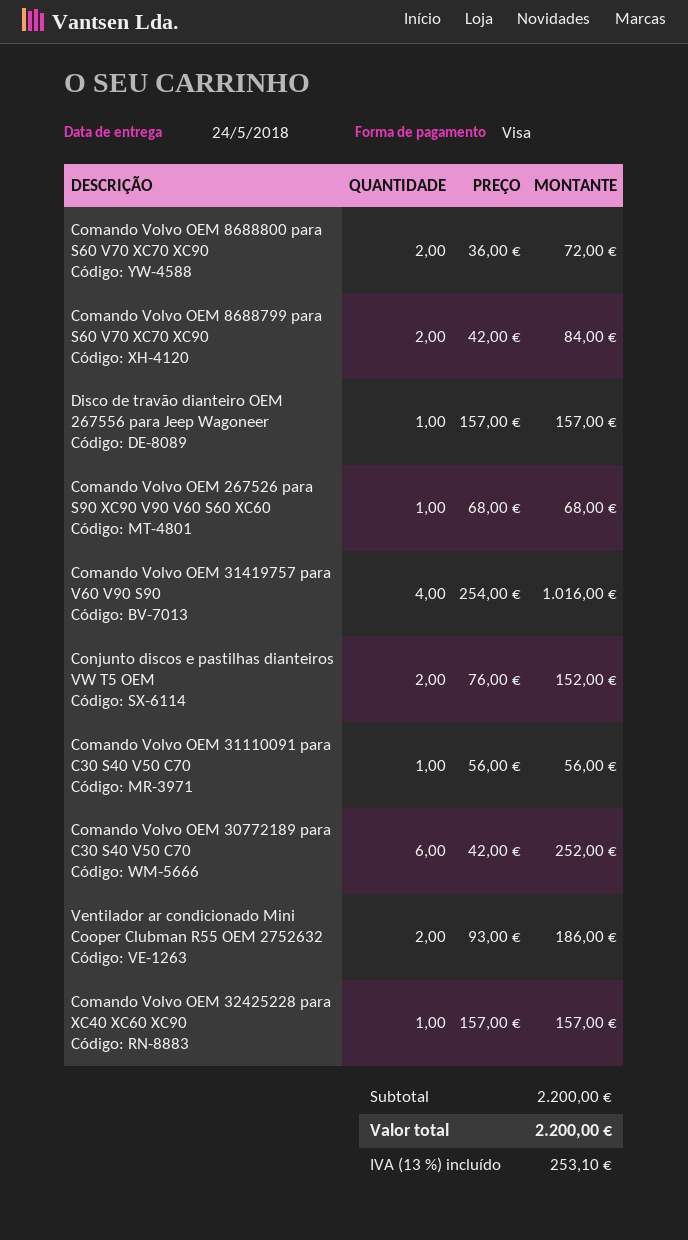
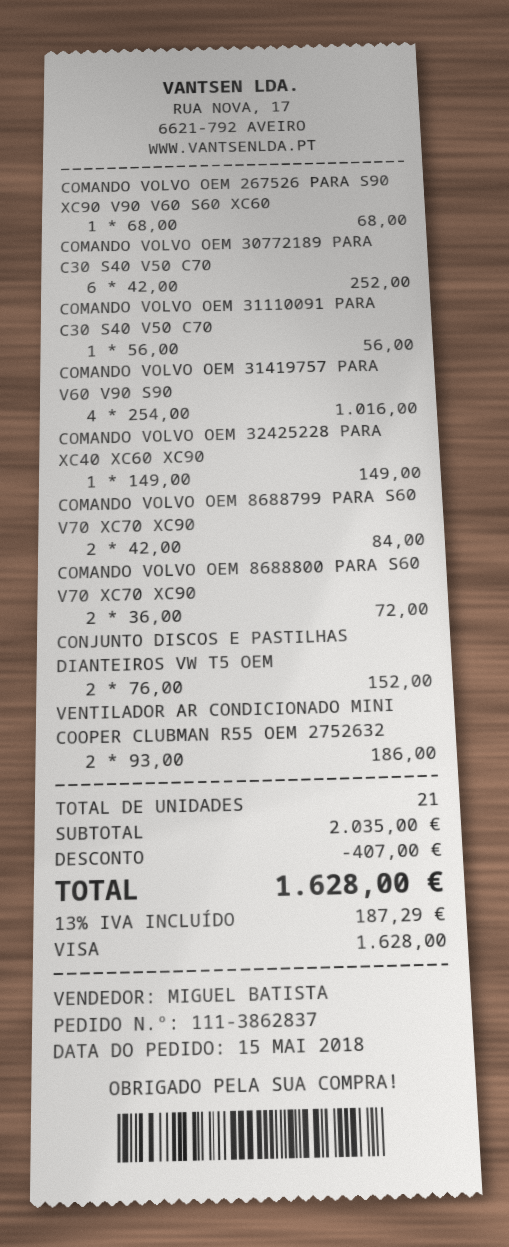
Disco de travão dianteiro OEM 267556 para Jeep Wagoneer: 1 x 157.00 = 157.00 -> none
Comando Volvo OEM 32425228 para XC40 XC60 XC90: 1 x 157.00 = 157.00 -> 1 x 149.00 = 149.00
subtotal: 2200.00 -> 2035.00
discount: none -> 407.00
tax: 13% = 253.10 -> 13% = 187.29
total: 2200.00 -> 1628.00

